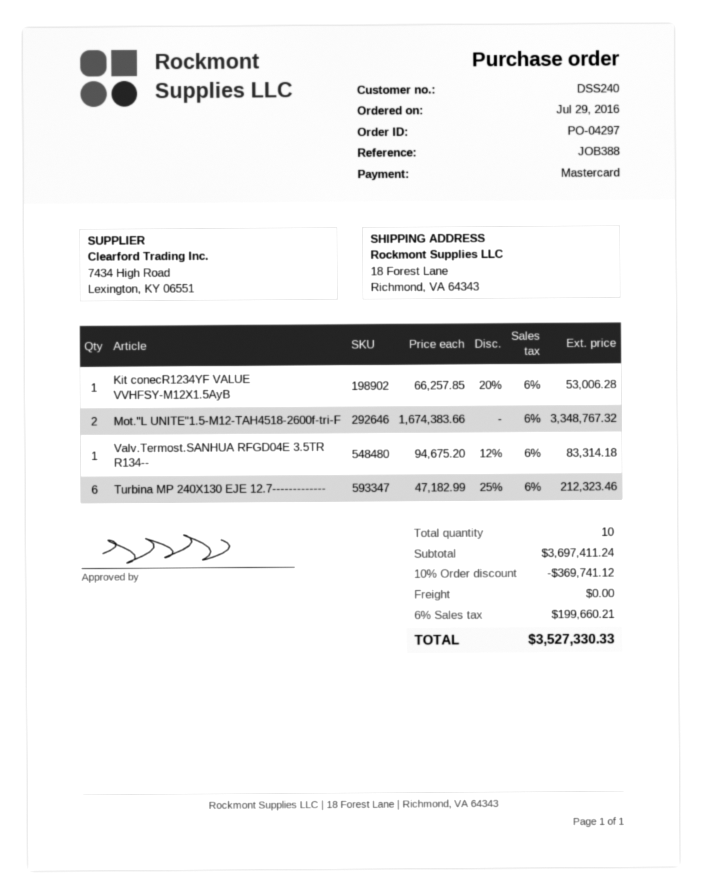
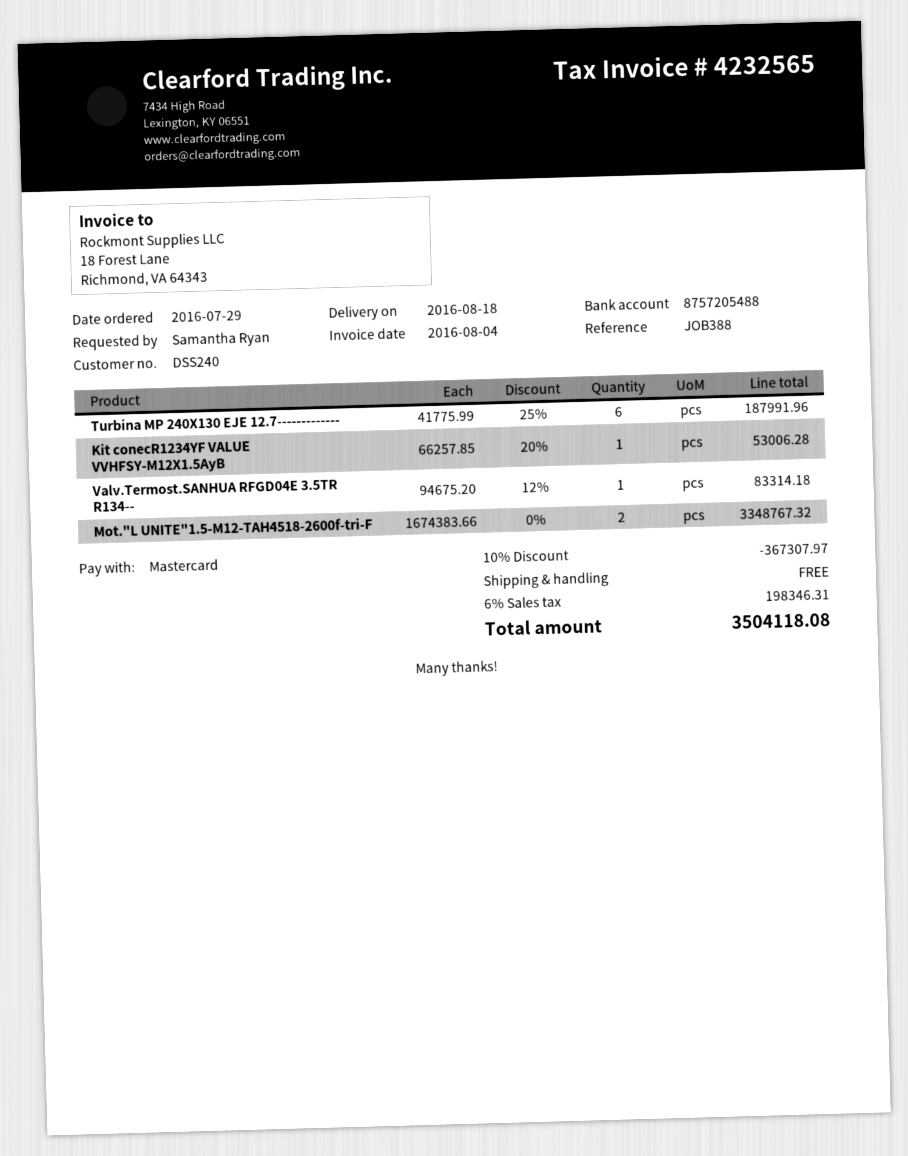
Turbina MP 240X130 EJE 12.7-------------: 6 x 47182.99 - 25% = 212323.46 -> 6 x 41775.99 - 25% = 187991.96
discount: 10% = 369741.12 -> 10% = 367307.97
tax: 6% = 199660.21 -> 6% = 198346.31
total: 3527330.33 -> 3504118.08

